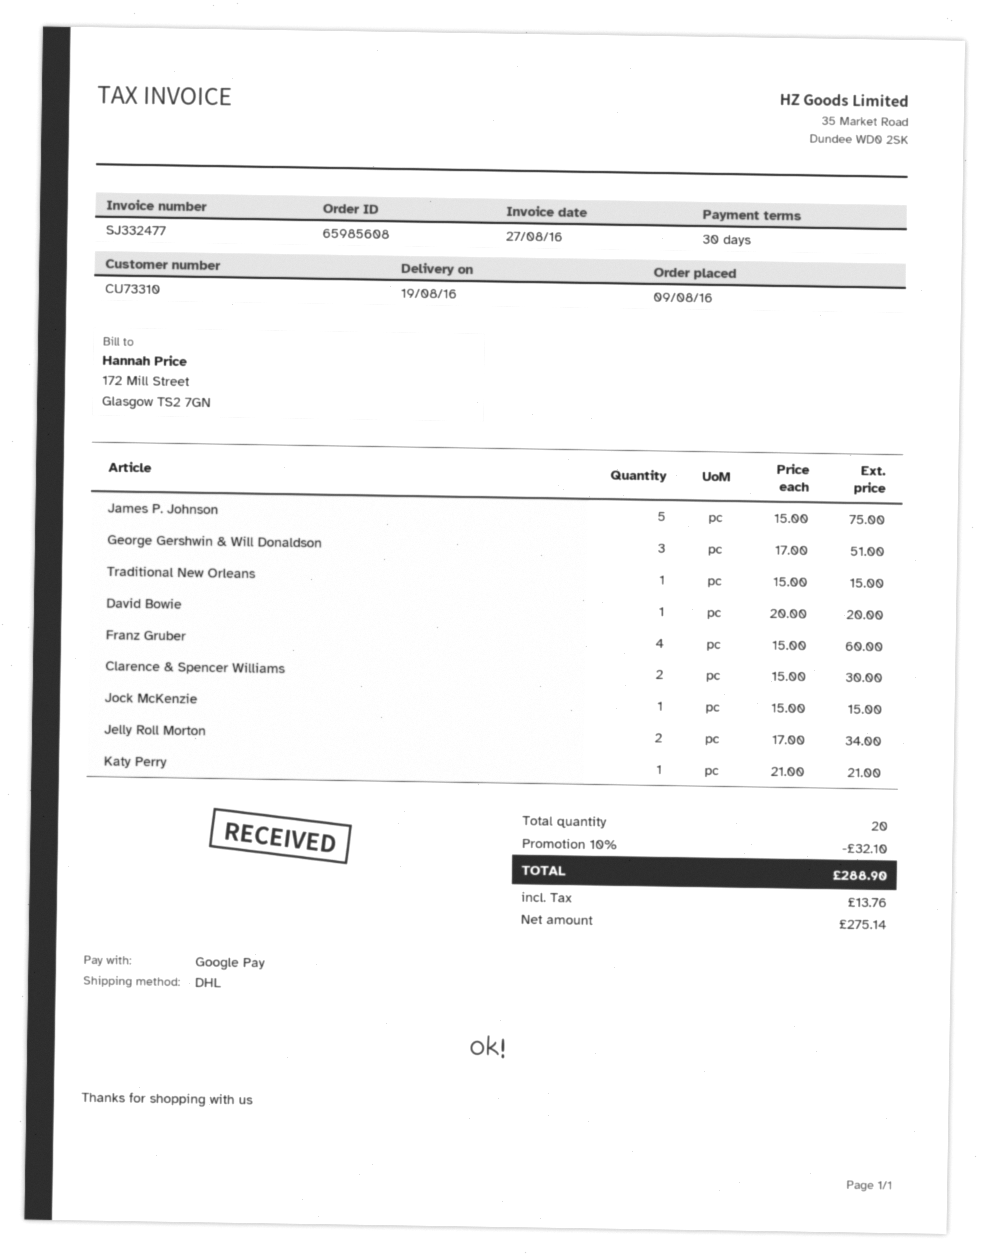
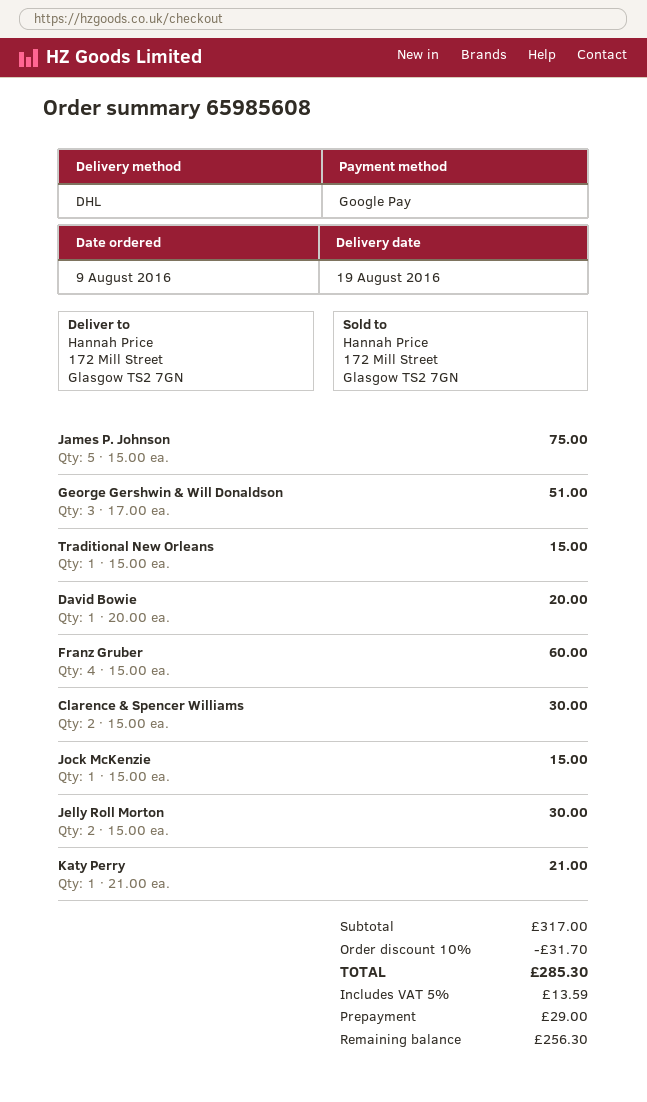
Jelly Roll Morton: 2 x 17.00 = 34.00 -> 2 x 15.00 = 30.00
discount: 10% = 32.10 -> 10% = 31.70
tax: 13.76 -> 13.59
total: 288.90 -> 285.30

